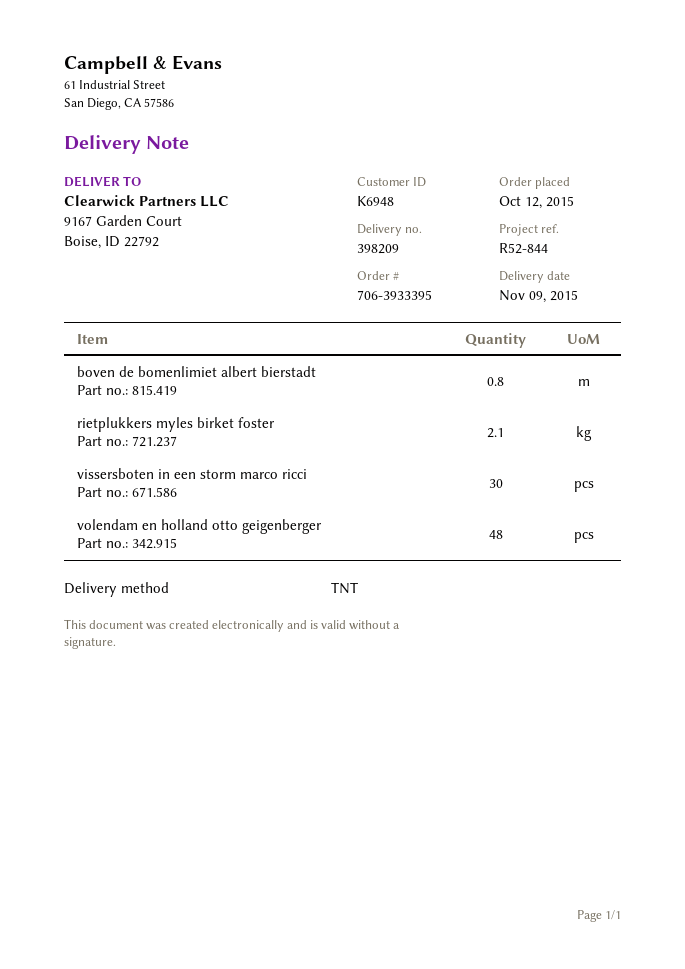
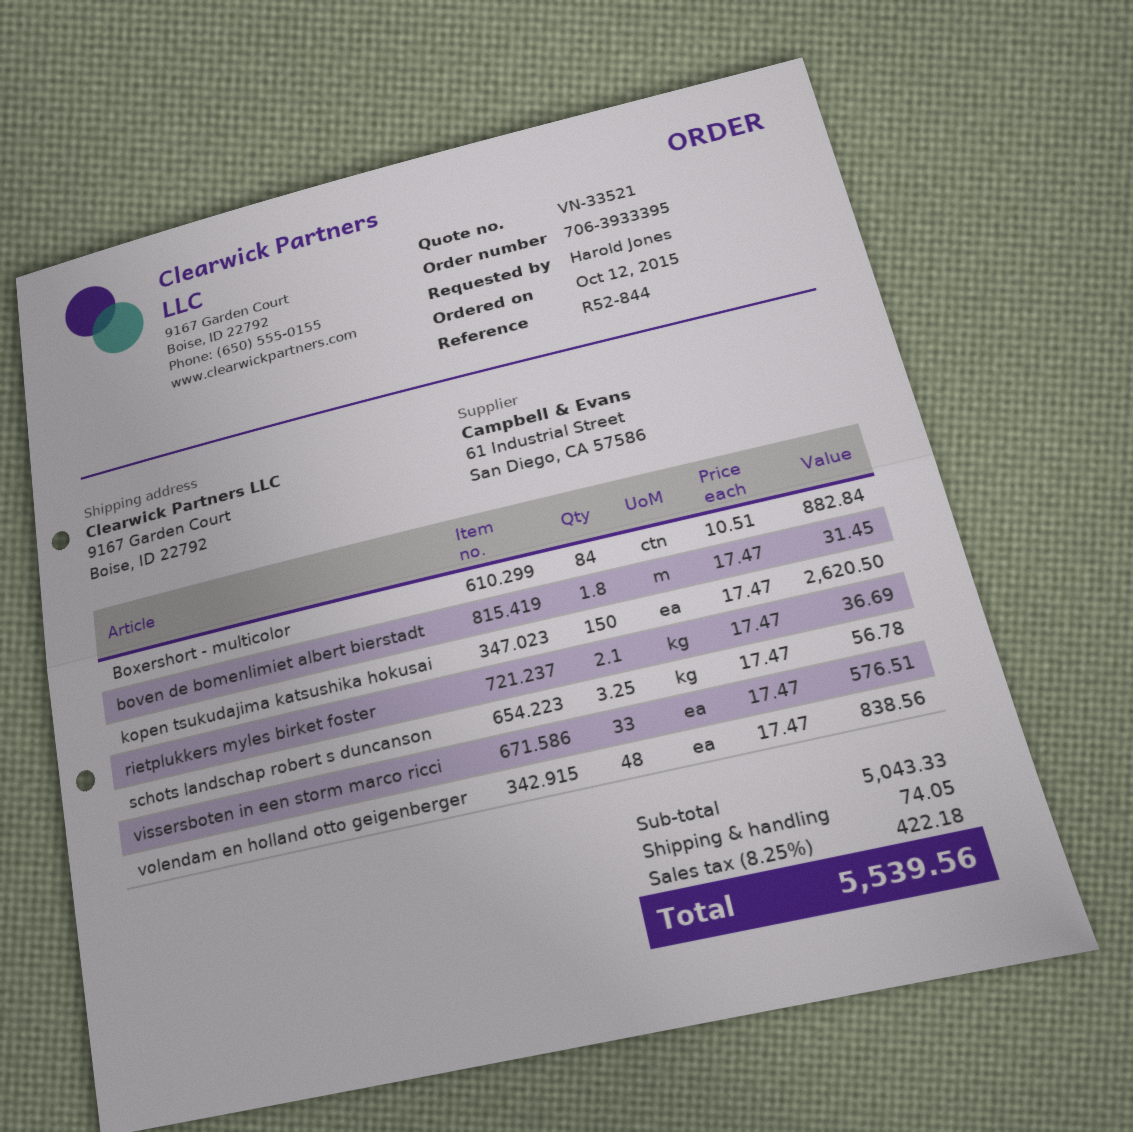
boven de bomenlimiet albert bierstadt: 0.8 -> 1.8
vissersboten in een storm marco ricci: 30 -> 33
Boxershort - multicolor: none -> 84
kopen tsukudajima katsushika hokusai: none -> 150
schots landschap robert s duncanson: none -> 3.25

